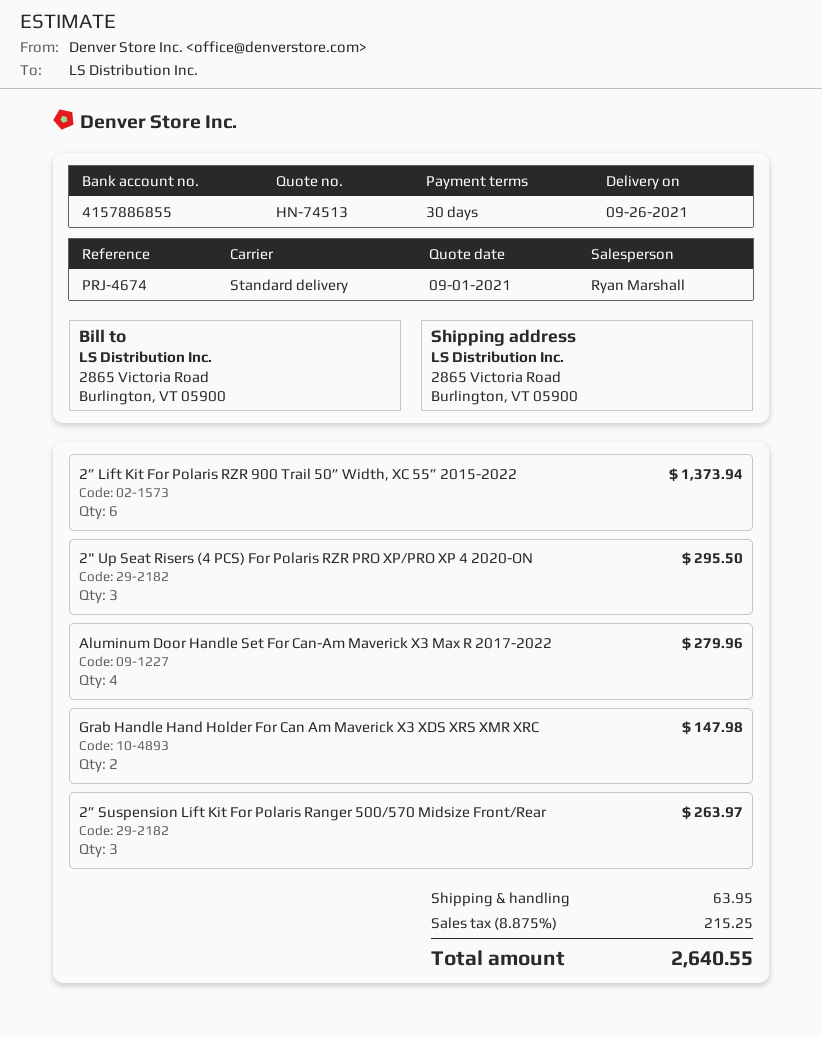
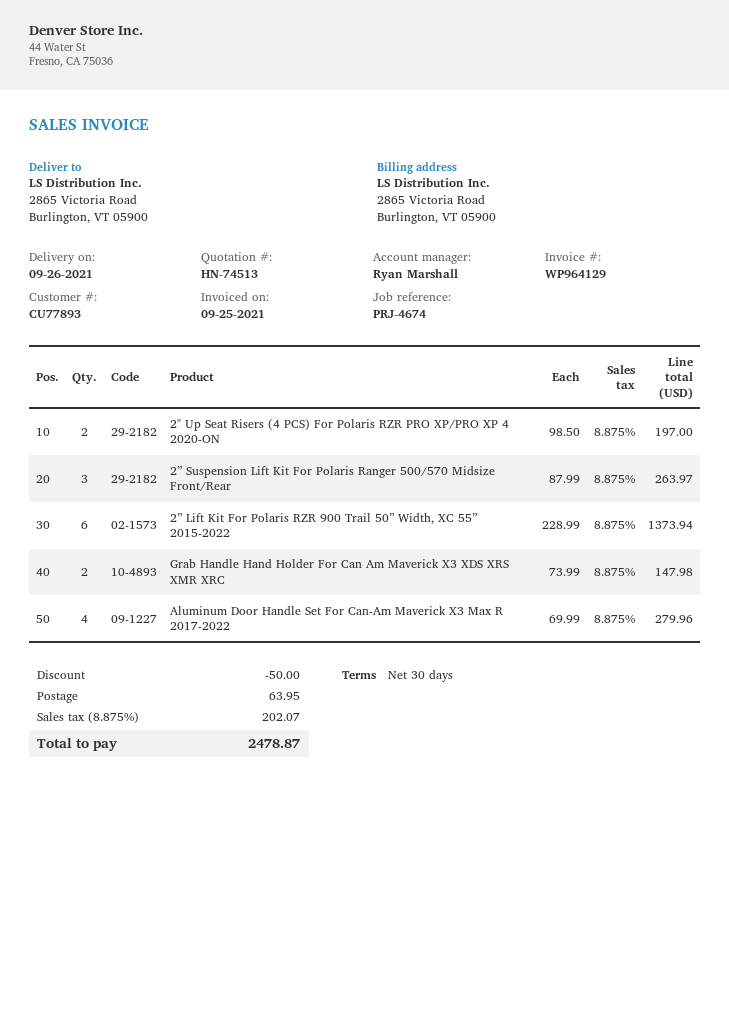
2" Up Seat Risers (4 PCS) For Polaris RZR PRO XP/PRO XP 4 2020-ON: 3 for 295.50 -> 2 for 197.00
discount: none -> 50.00
tax: 8.875% = 215.25 -> 8.875% = 202.07
total: 2640.55 -> 2478.87

